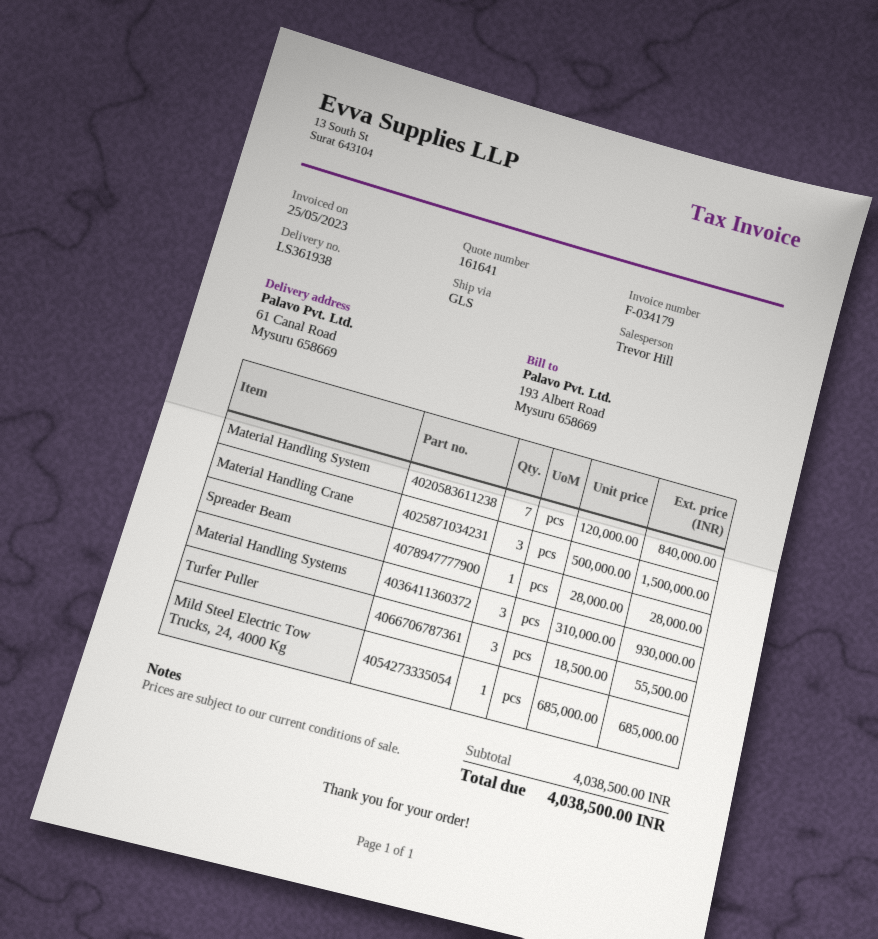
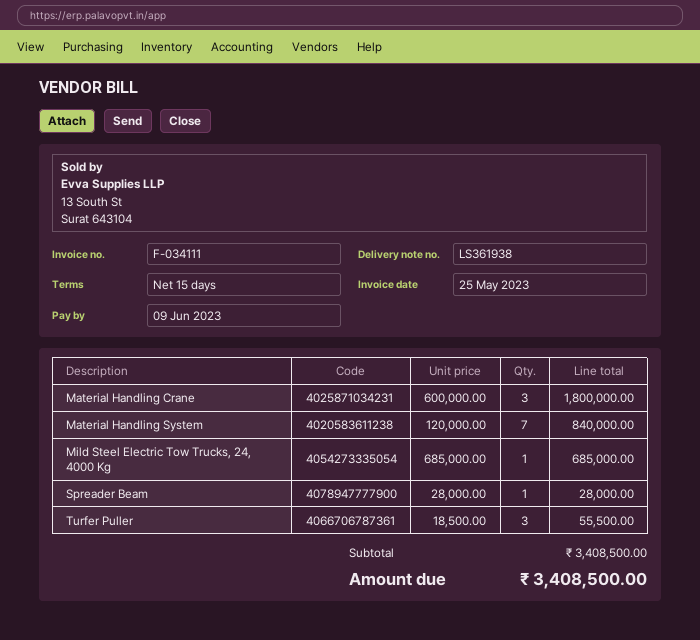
invoice number: F-034179 -> F-034111
Material Handling Crane: 3 x 500000.00 = 1500000.00 -> 3 x 600000.00 = 1800000.00
Material Handling Systems: 3 x 310000.00 = 930000.00 -> none
subtotal: 4038500.00 -> 3408500.00
total: 4038500.00 -> 3408500.00

